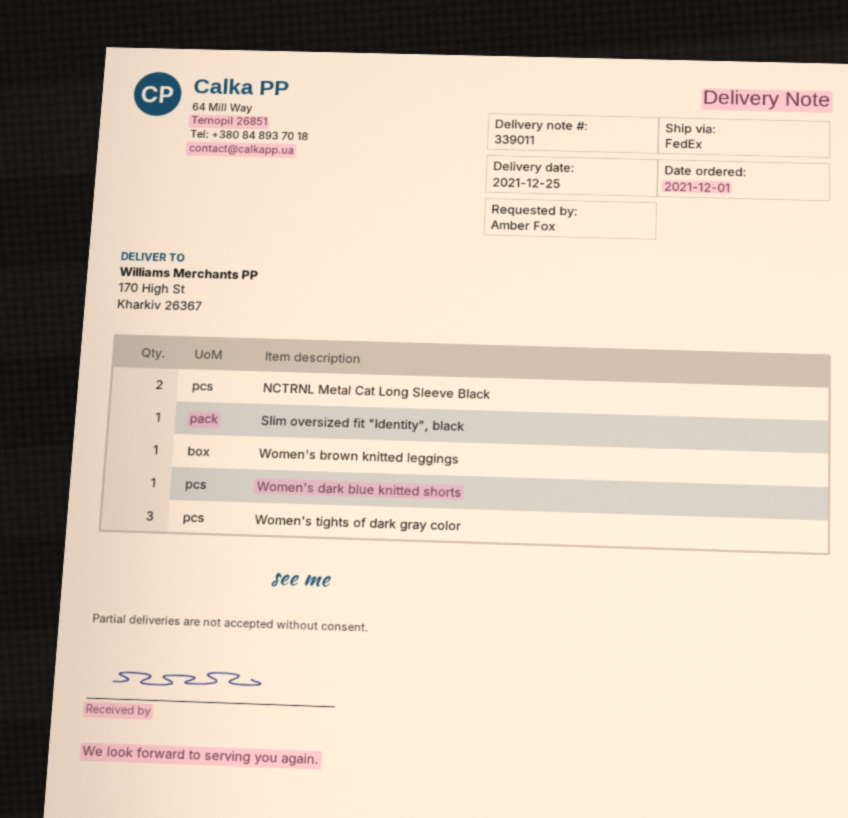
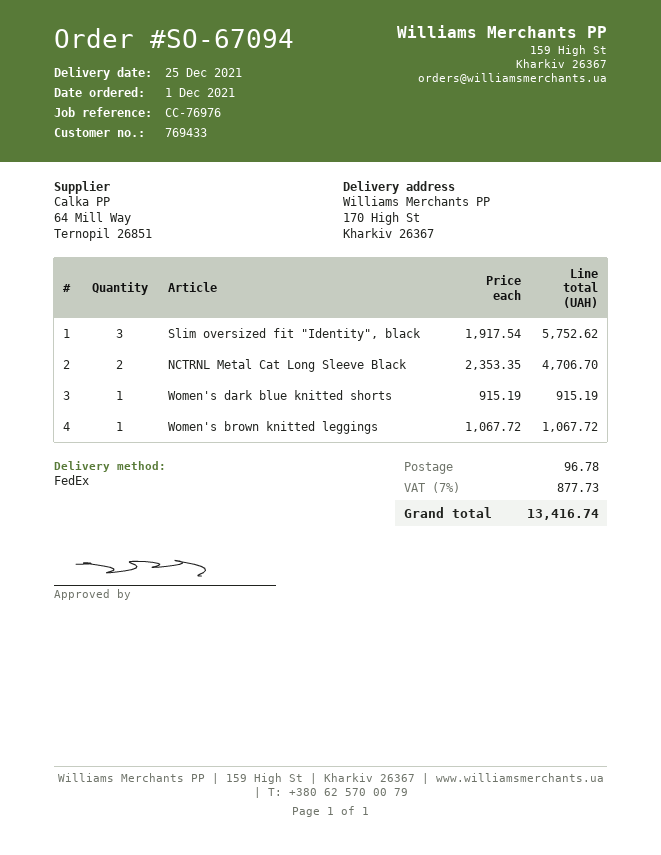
Slim oversized fit "Identity", black: 1 -> 3
Women's tights of dark gray color: 3 -> none

